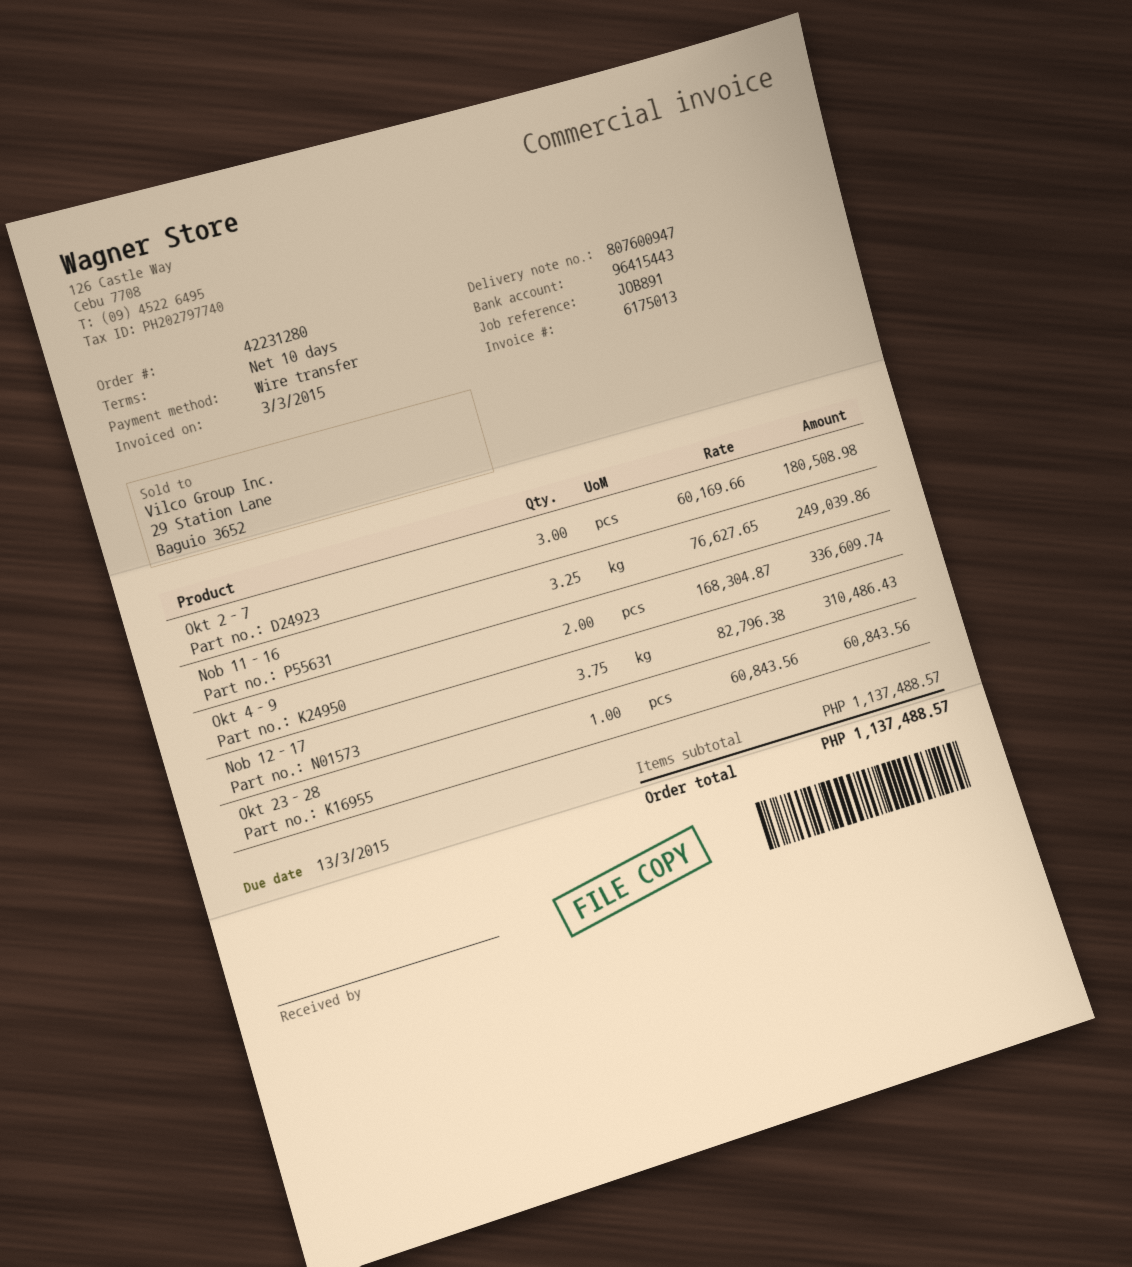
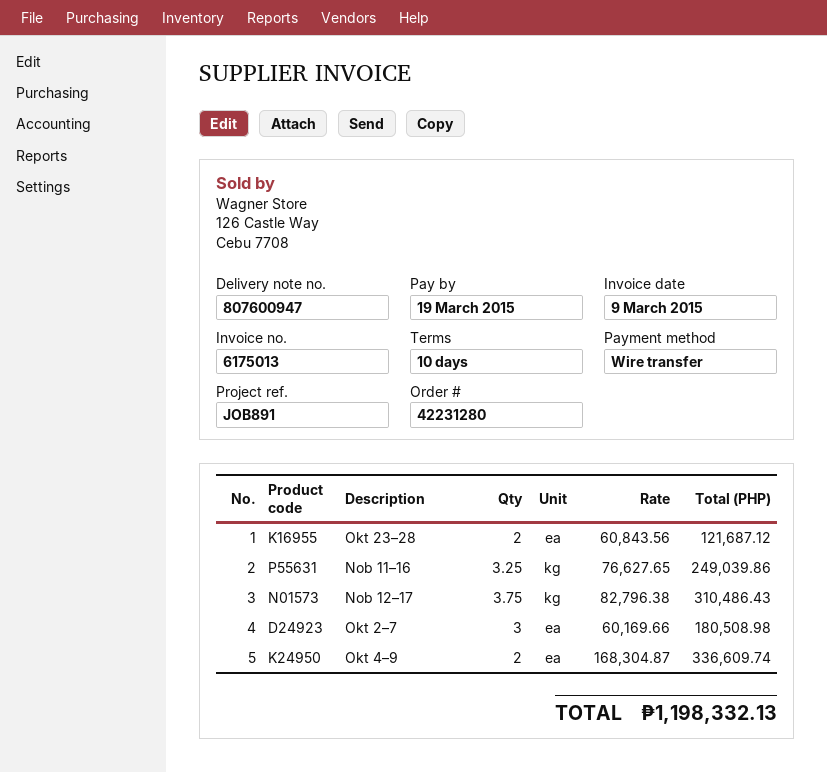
invoice date: 2015-03-03 -> 2015-03-09
due date: 2015-03-13 -> 2015-03-19
Okt 23–28: 1 x 60843.56 = 60843.56 -> 2 x 60843.56 = 121687.12
total: 1137488.57 -> 1198332.13

